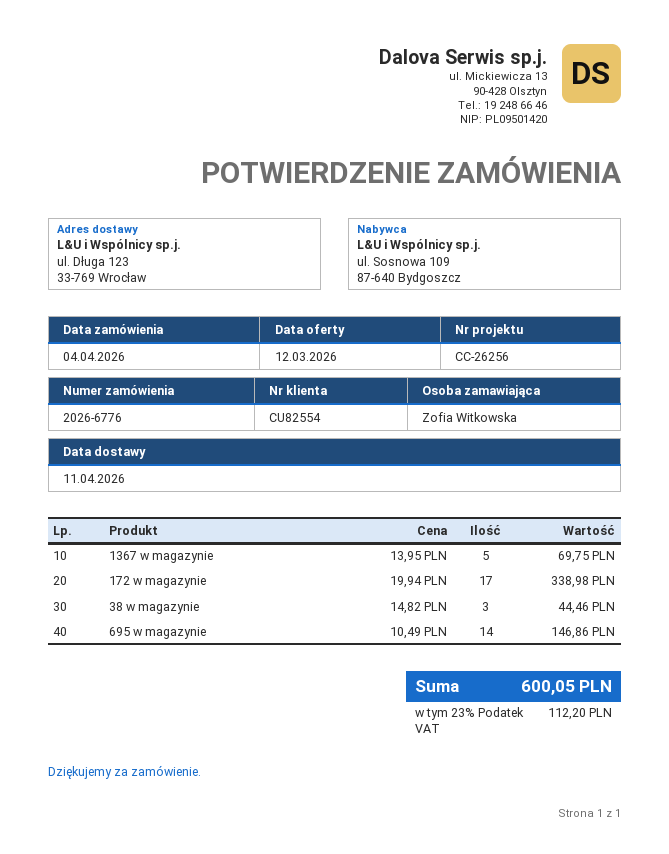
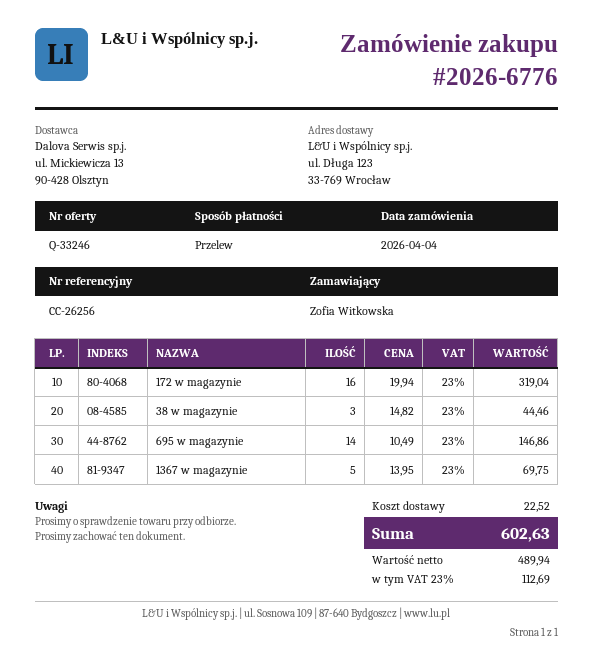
172 w magazynie: 17 x 19.94 = 338.98 -> 16 x 19.94 = 319.04
shipping: none -> 22.52
tax: 23% = 112.20 -> 23% = 112.69
total: 600.05 -> 602.63

